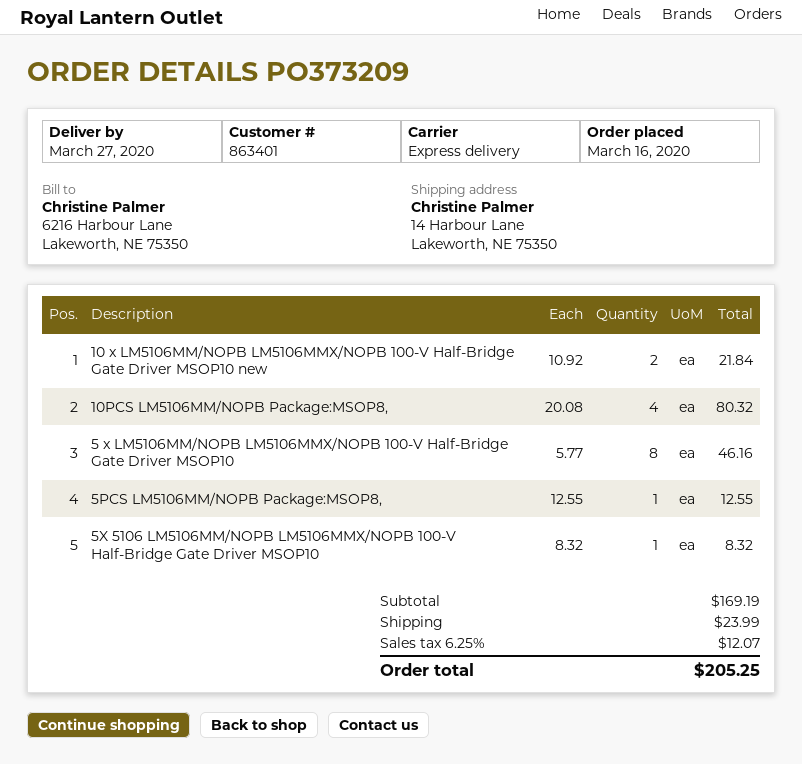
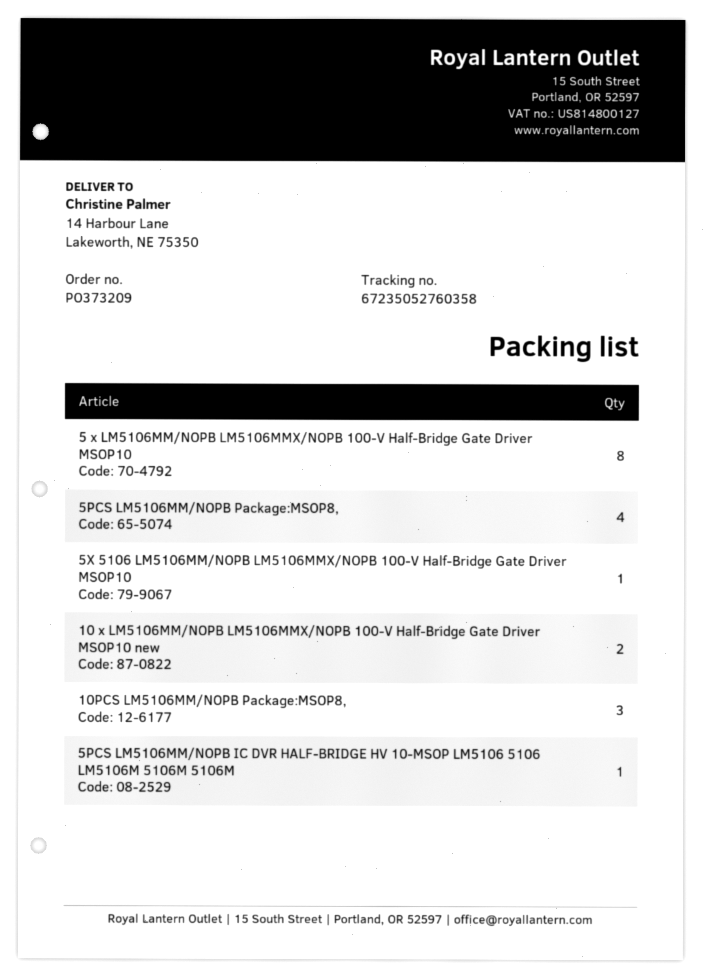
10PCS LM5106MM/NOPB Package:MSOP8,: 4 -> 3
5PCS LM5106MM/NOPB Package:MSOP8,: 1 -> 4
5PCS LM5106MM/NOPB IC DVR HALF-BRIDGE HV 10-MSOP LM5106 5106 LM5106M 5106M 5106M: none -> 1

